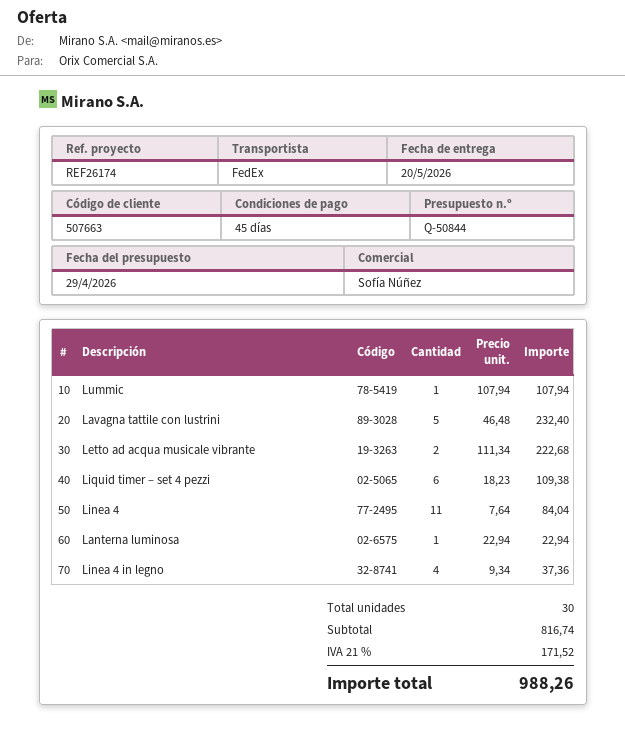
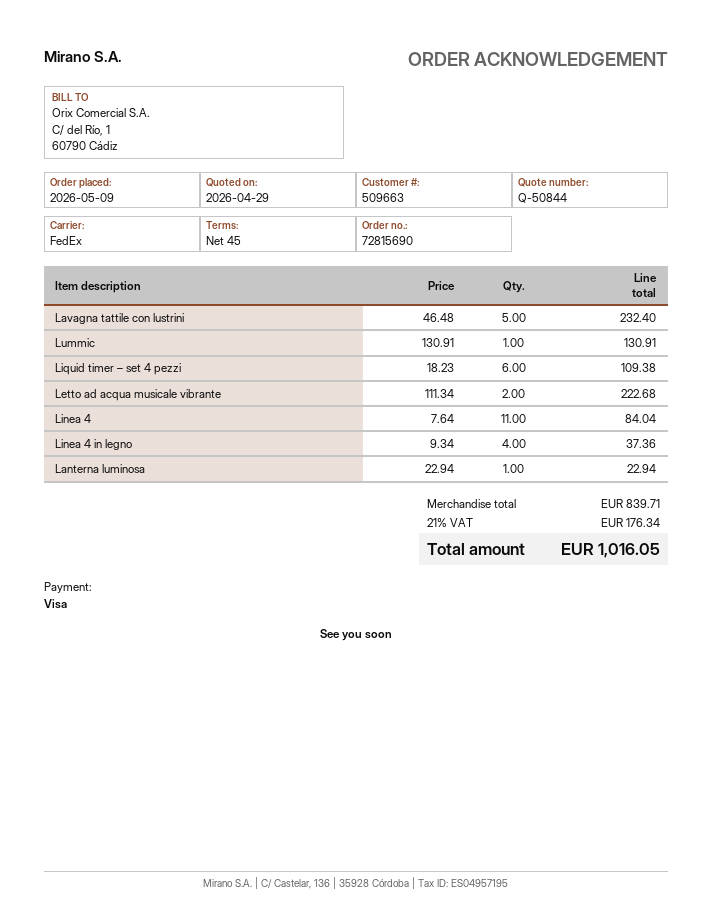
customer number: 507663 -> 509663
Lummic: 1 x 107.94 = 107.94 -> 1 x 130.91 = 130.91
subtotal: 816.74 -> 839.71
tax: 21% = 171.52 -> 21% = 176.34
total: 988.26 -> 1016.05

